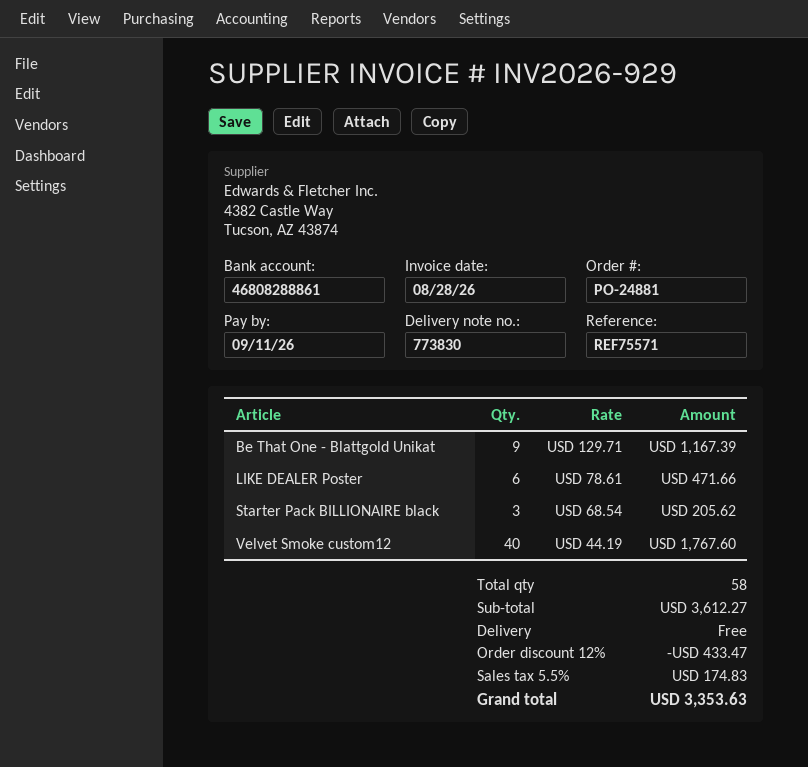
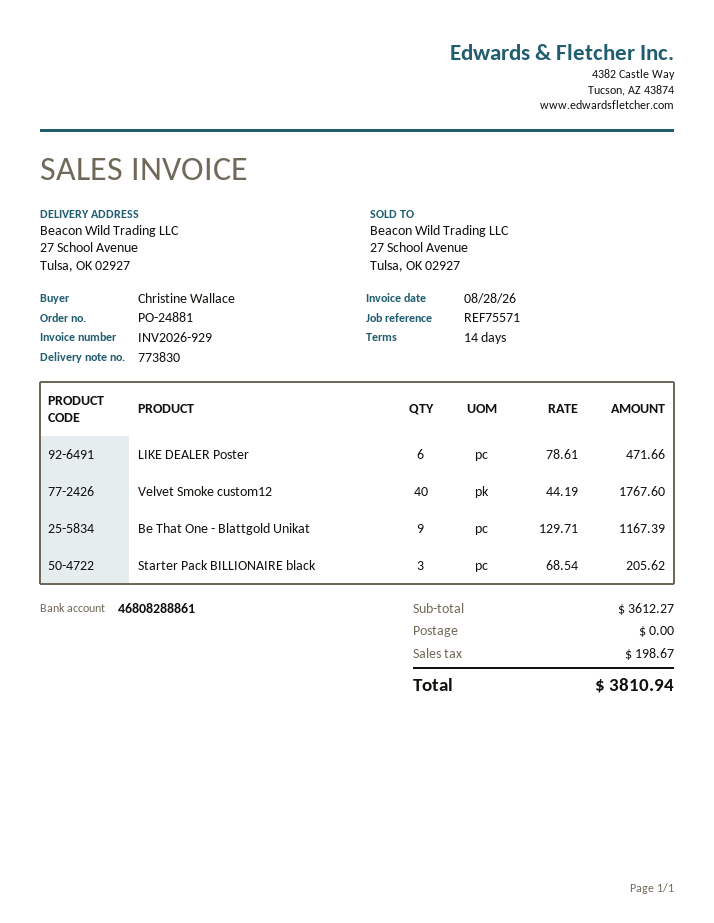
discount: 12% = 433.47 -> none
tax: 174.83 -> 198.67
total: 3353.63 -> 3810.94

